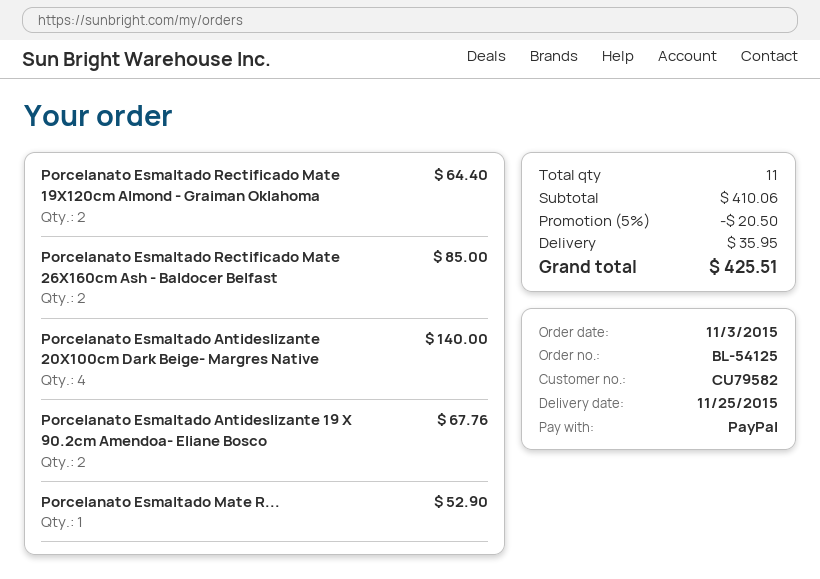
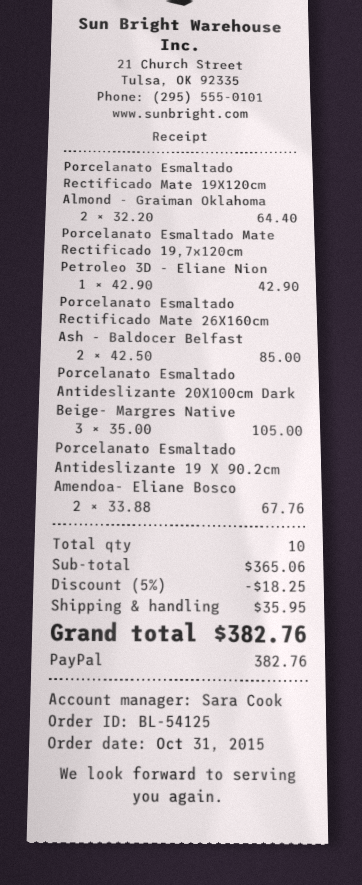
order date: 2015-11-03 -> 2015-10-31
Porcelanato Esmaltado Antideslizante 20X100cm Dark Beige- Margres Native: 4 for 140.00 -> 3 for 105.00
Porcelanato Esmaltado Mate R...: 1 for 52.90 -> 1 for 42.90
total quantity: 11 -> 10
subtotal: 410.06 -> 365.06
discount: 5% = 20.50 -> 5% = 18.25
total: 425.51 -> 382.76

